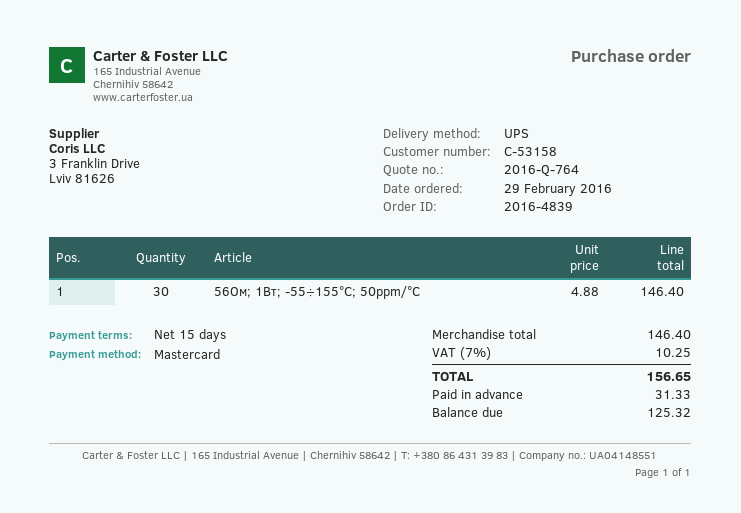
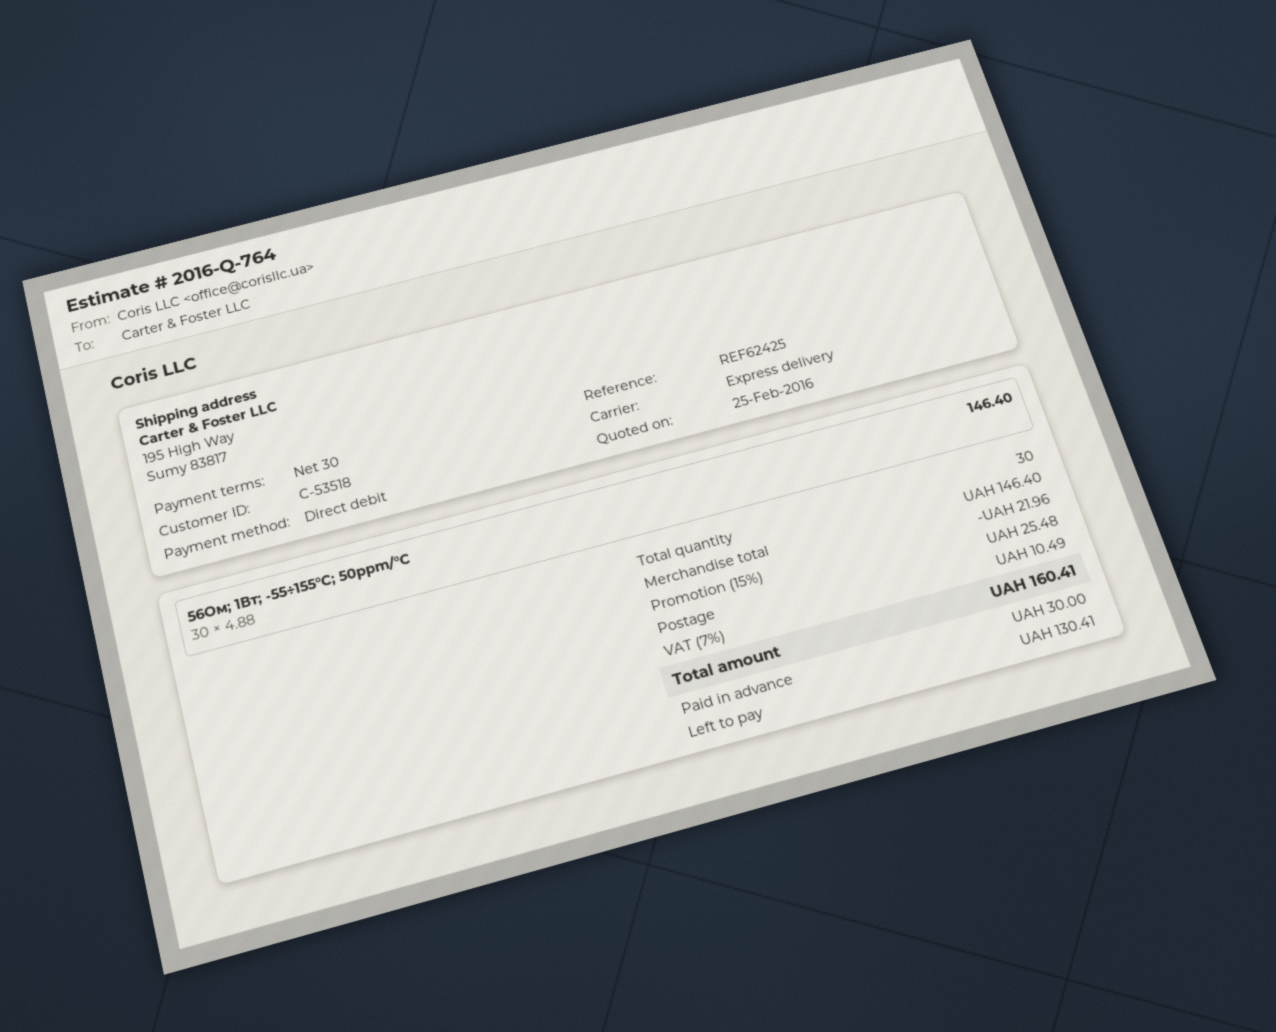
payment terms: 15 days -> 30 days
customer number: C-53158 -> C-53518
payment method: Mastercard -> direct debit
shipping method: UPS -> express
discount: none -> 15% = 21.96
shipping: none -> 25.48
tax: 7% = 10.25 -> 7% = 10.49
total: 156.65 -> 160.41
deposit: 31.33 -> 30.00
balance: 125.32 -> 130.41

